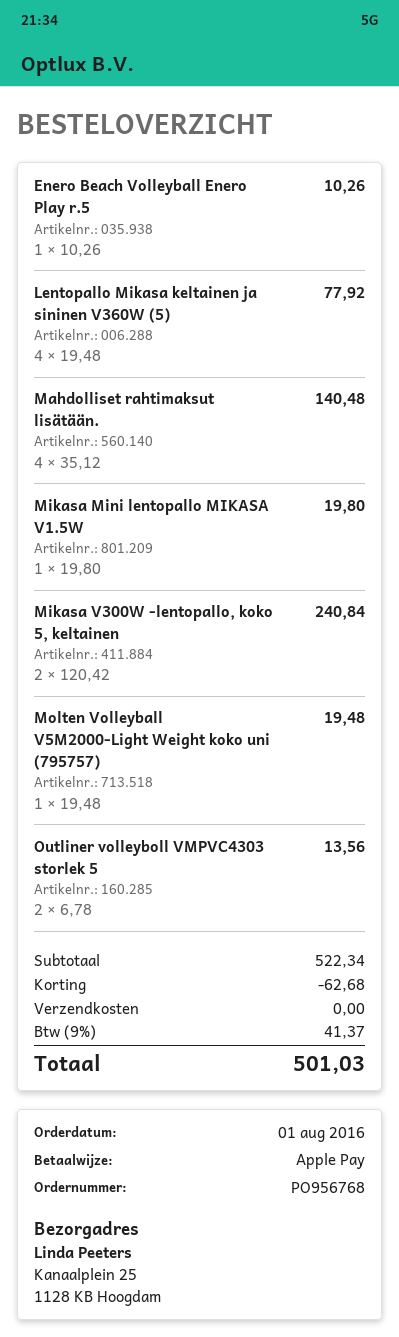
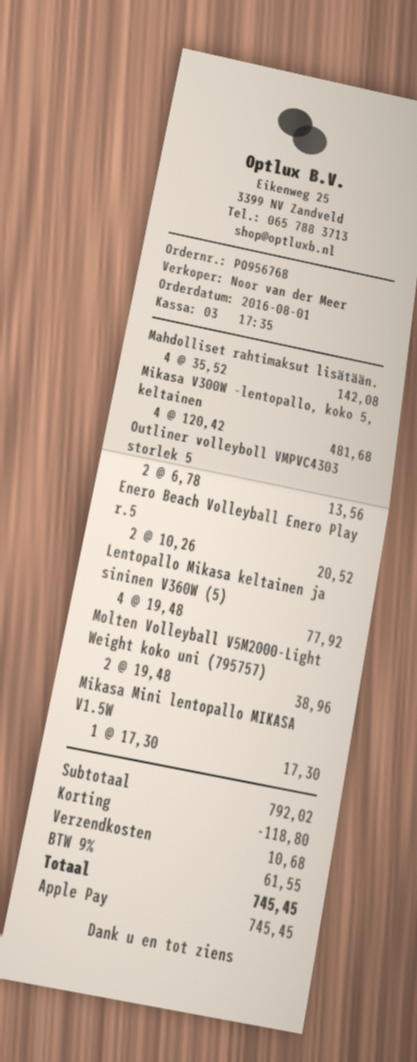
Enero Beach Volleyball Enero Play r.5: 1 x 10.26 = 10.26 -> 2 x 10.26 = 20.52
Mahdolliset rahtimaksut lisätään.: 4 x 35.12 = 140.48 -> 4 x 35.52 = 142.08
Mikasa Mini lentopallo MIKASA V1.5W: 1 x 19.80 = 19.80 -> 1 x 17.30 = 17.30
Mikasa V300W -lentopallo, koko 5, keltainen: 2 x 120.42 = 240.84 -> 4 x 120.42 = 481.68
Molten Volleyball V5M2000-Light Weight koko uni (795757): 1 x 19.48 = 19.48 -> 2 x 19.48 = 38.96
subtotal: 522.34 -> 792.02
discount: 62.68 -> 118.80
shipping: 0.00 -> 10.68
tax: 9% = 41.37 -> 9% = 61.55
total: 501.03 -> 745.45

